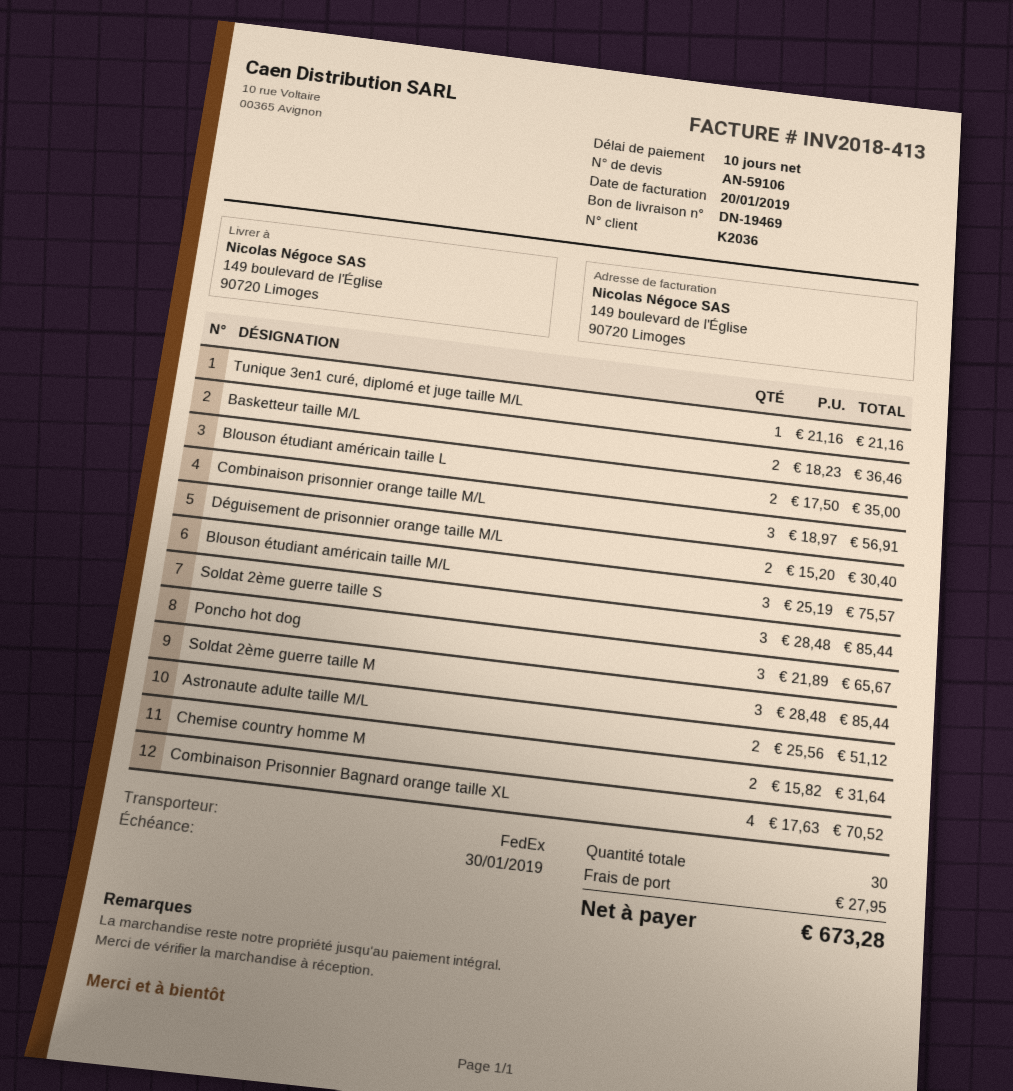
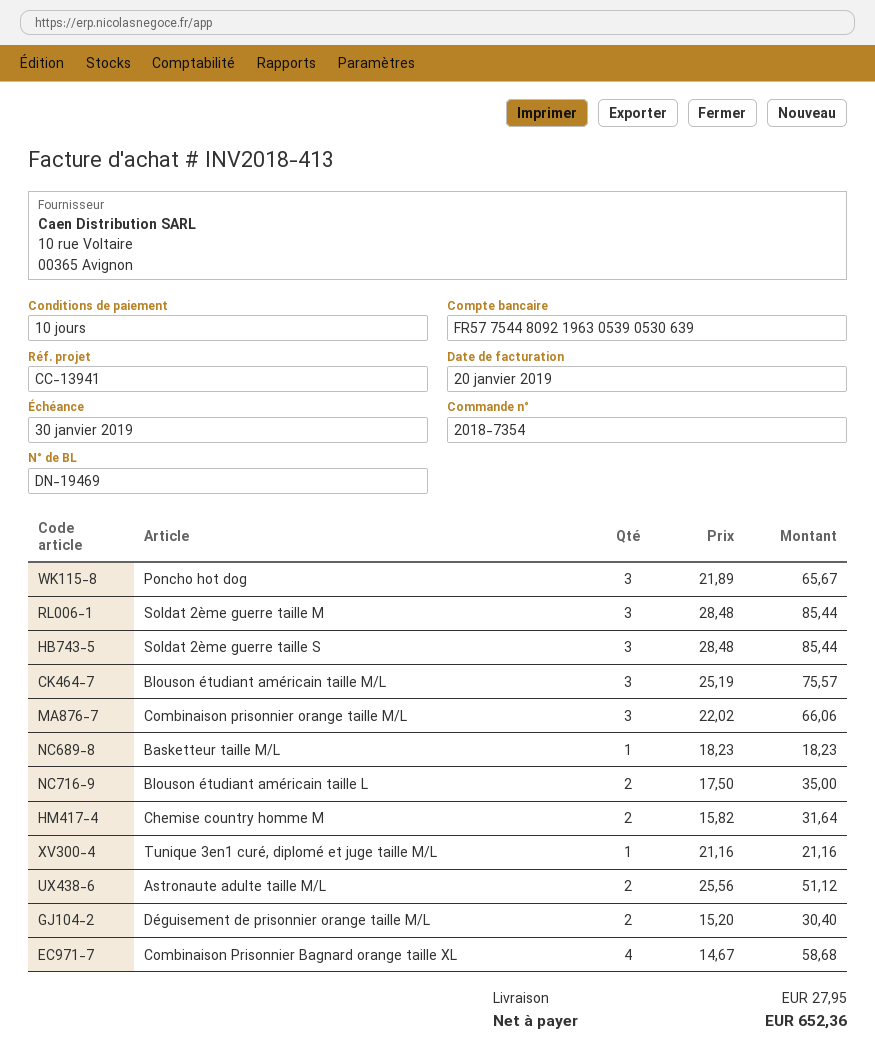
Basketteur taille M/L: 2 x 18.23 = 36.46 -> 1 x 18.23 = 18.23
Combinaison prisonnier orange taille M/L: 3 x 18.97 = 56.91 -> 3 x 22.02 = 66.06
Combinaison Prisonnier Bagnard orange taille XL: 4 x 17.63 = 70.52 -> 4 x 14.67 = 58.68
total: 673.28 -> 652.36

